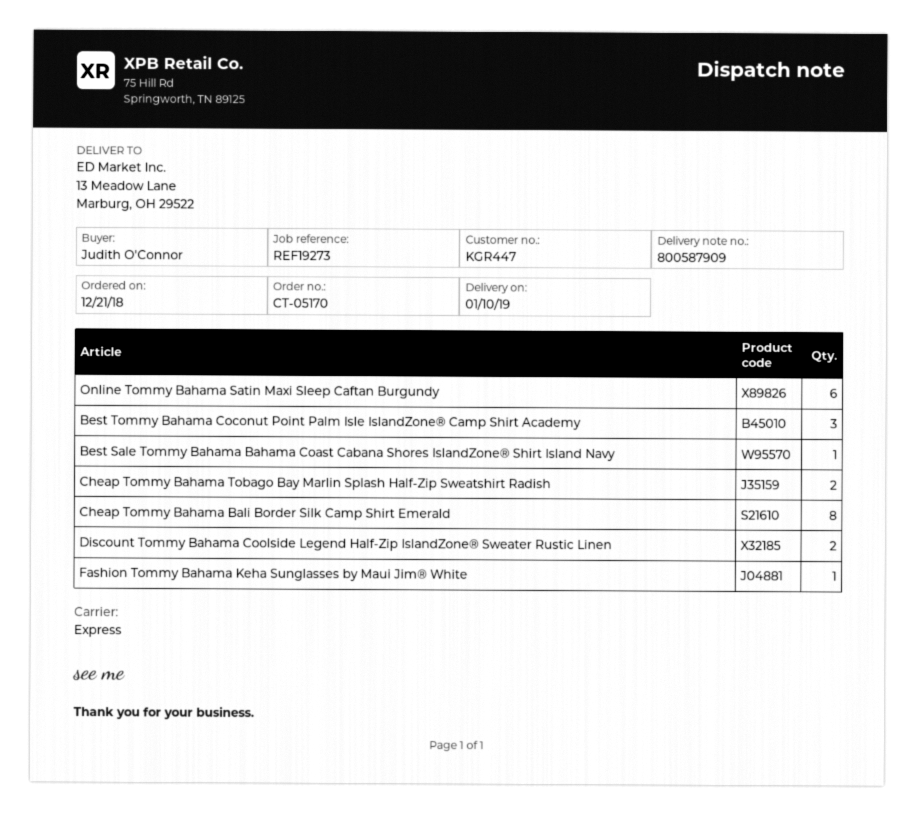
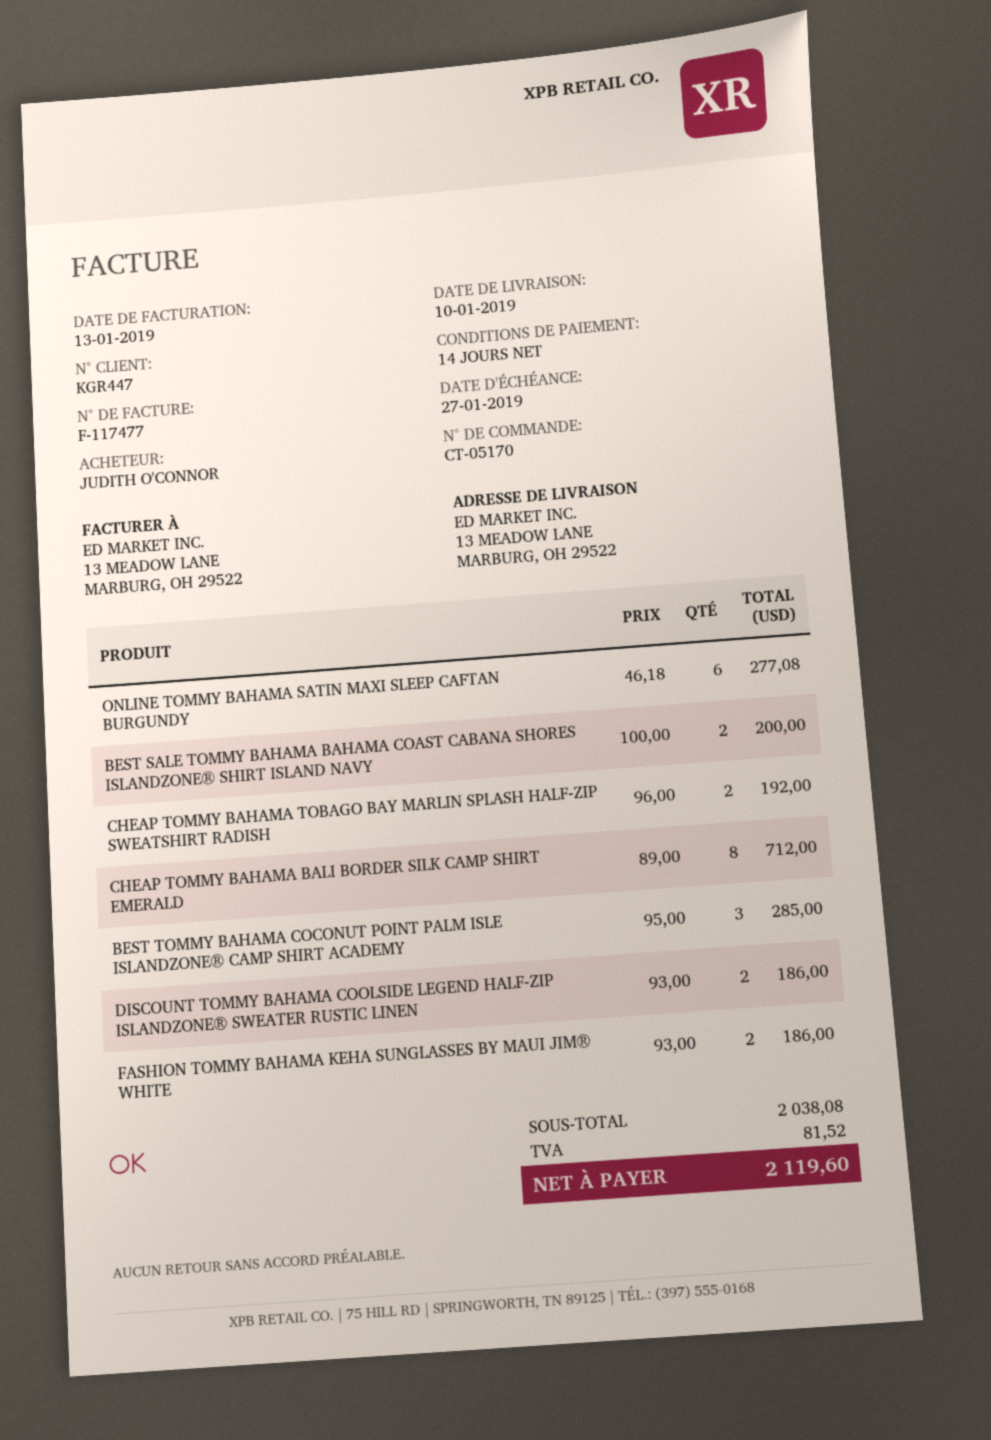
Best Sale Tommy Bahama Bahama Coast Cabana Shores IslandZone® Shirt Island Navy: 1 -> 2
Fashion Tommy Bahama Keha Sunglasses by Maui Jim® White: 1 -> 2

